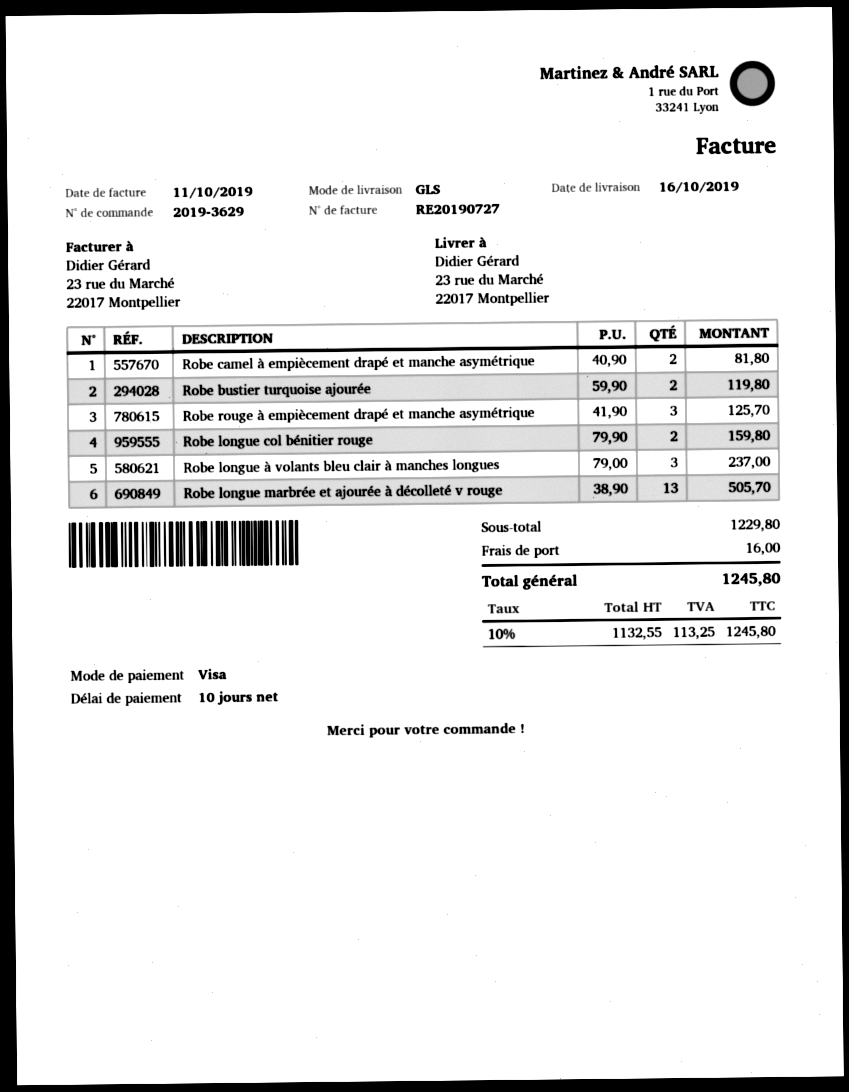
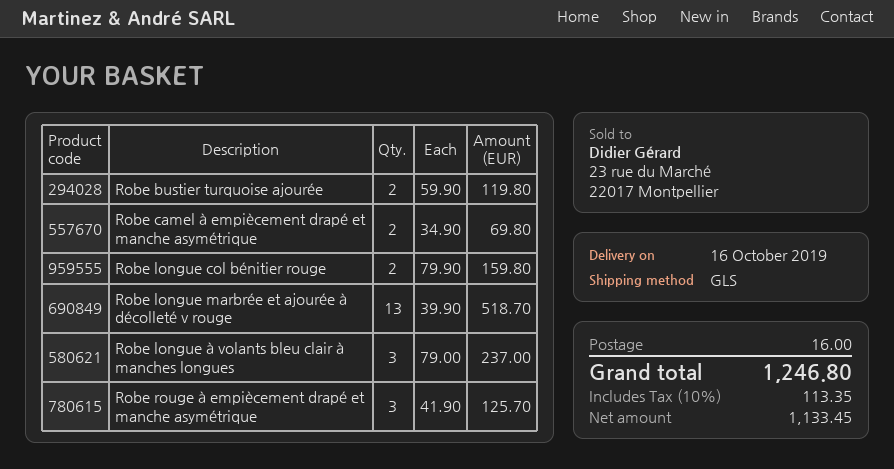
Robe camel à empiècement drapé et manche asymétrique: 2 x 40.90 = 81.80 -> 2 x 34.90 = 69.80
Robe longue marbrée et ajourée à décolleté v rouge: 13 x 38.90 = 505.70 -> 13 x 39.90 = 518.70
net: 1132.55 -> 1133.45
tax: 10% = 113.25 -> 10% = 113.35
total: 1245.80 -> 1246.80

